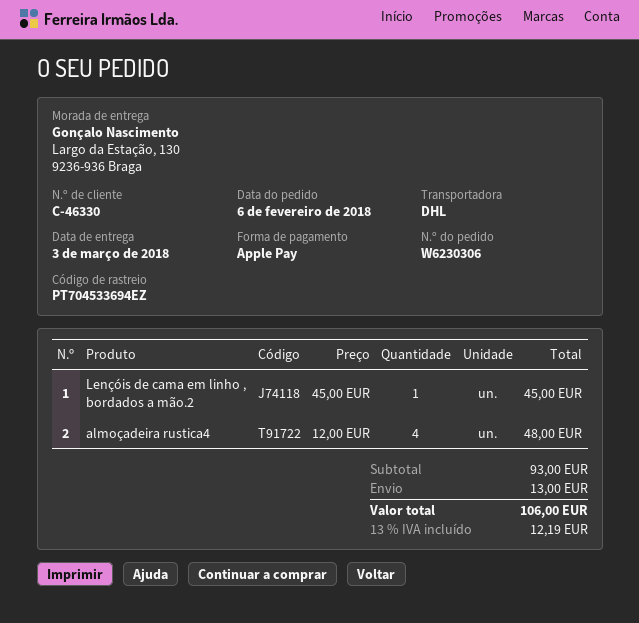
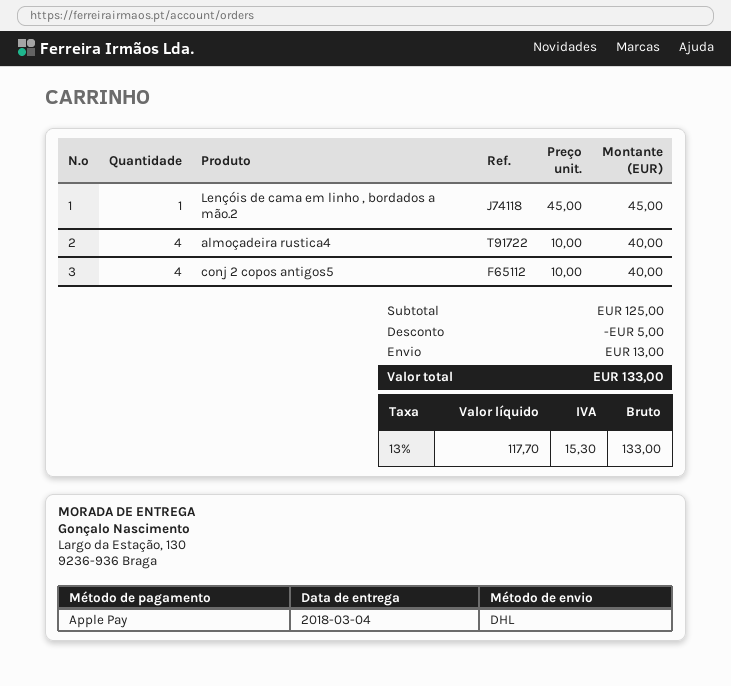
delivery date: 2018-03-03 -> 2018-03-04
almoçadeira rustica4: 4 x 12.00 = 48.00 -> 4 x 10.00 = 40.00
conj 2 copos antigos5: none -> 4 x 10.00 = 40.00
subtotal: 93.00 -> 125.00
discount: none -> 5.00
tax: 13% = 12.19 -> 13% = 15.30
total: 106.00 -> 133.00

